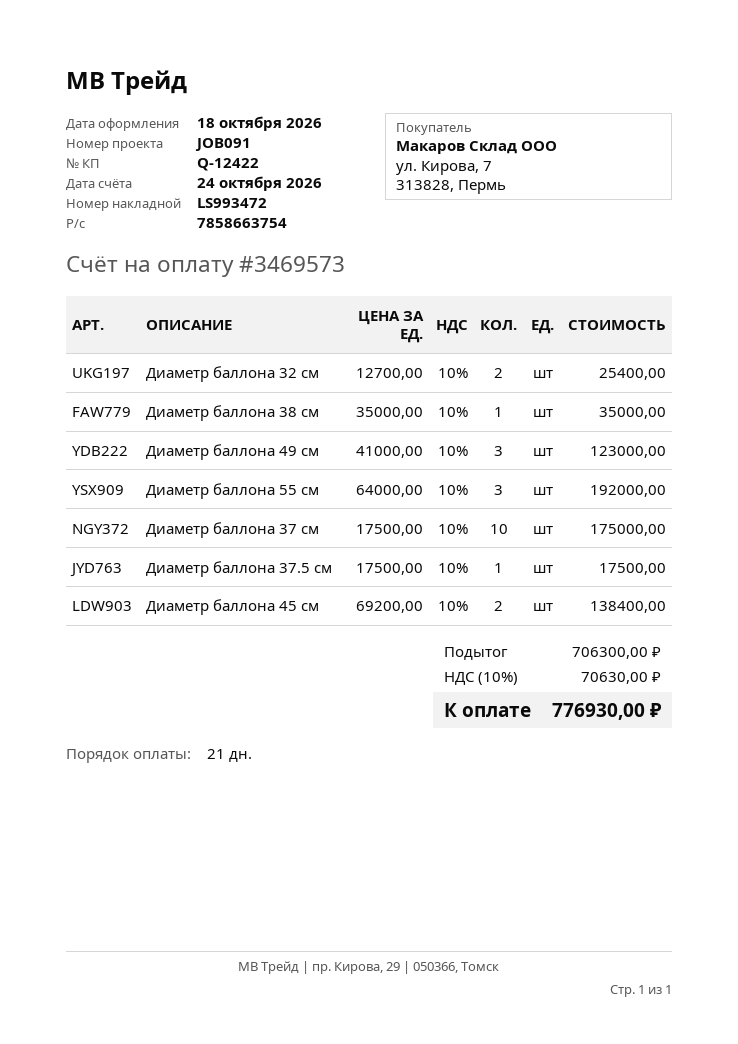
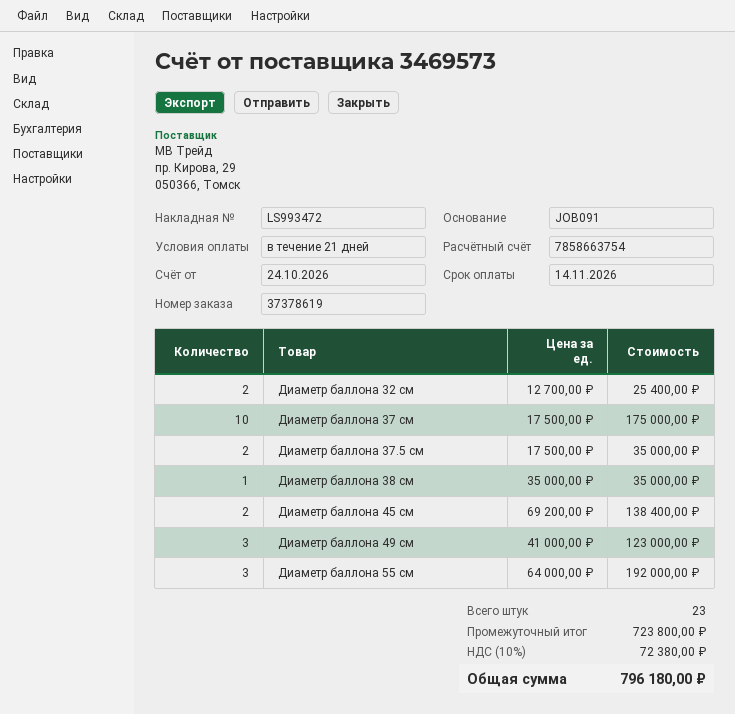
Диаметр баллона 37.5 см: 1 x 17500.00 = 17500.00 -> 2 x 17500.00 = 35000.00
subtotal: 706300.00 -> 723800.00
tax: 10% = 70630.00 -> 10% = 72380.00
total: 776930.00 -> 796180.00

